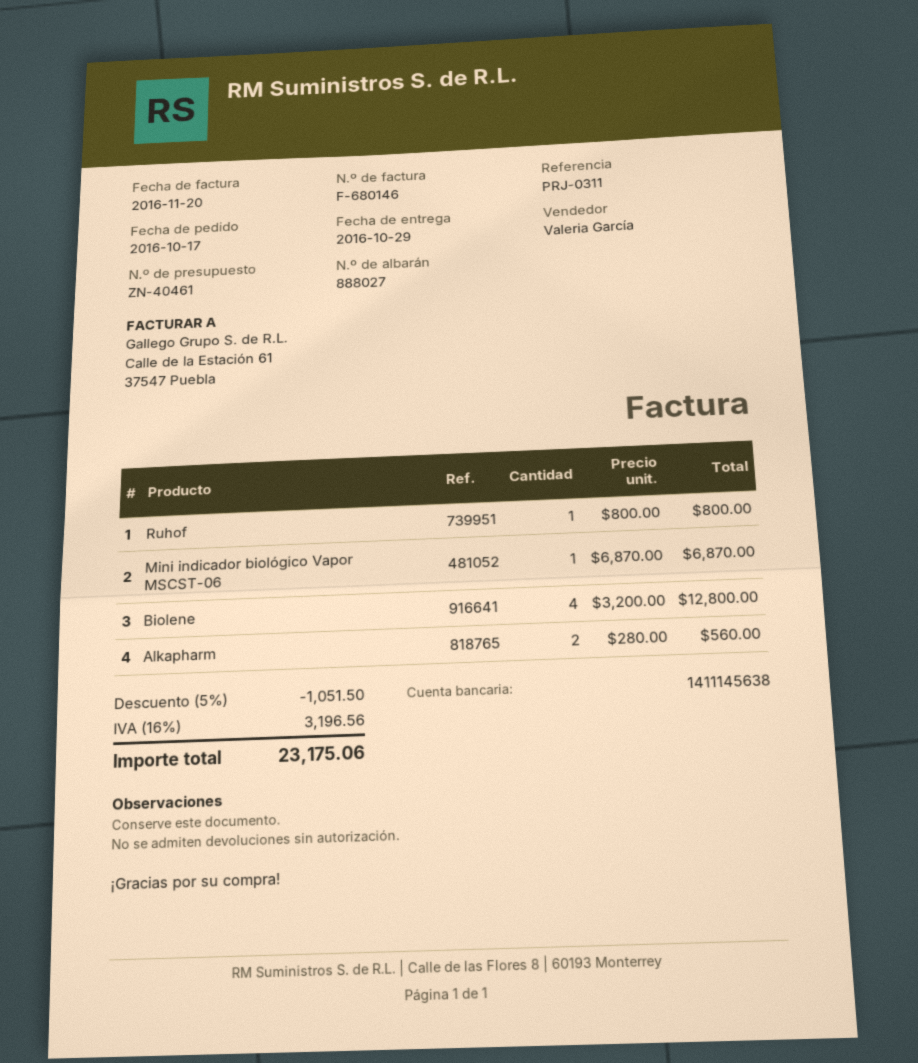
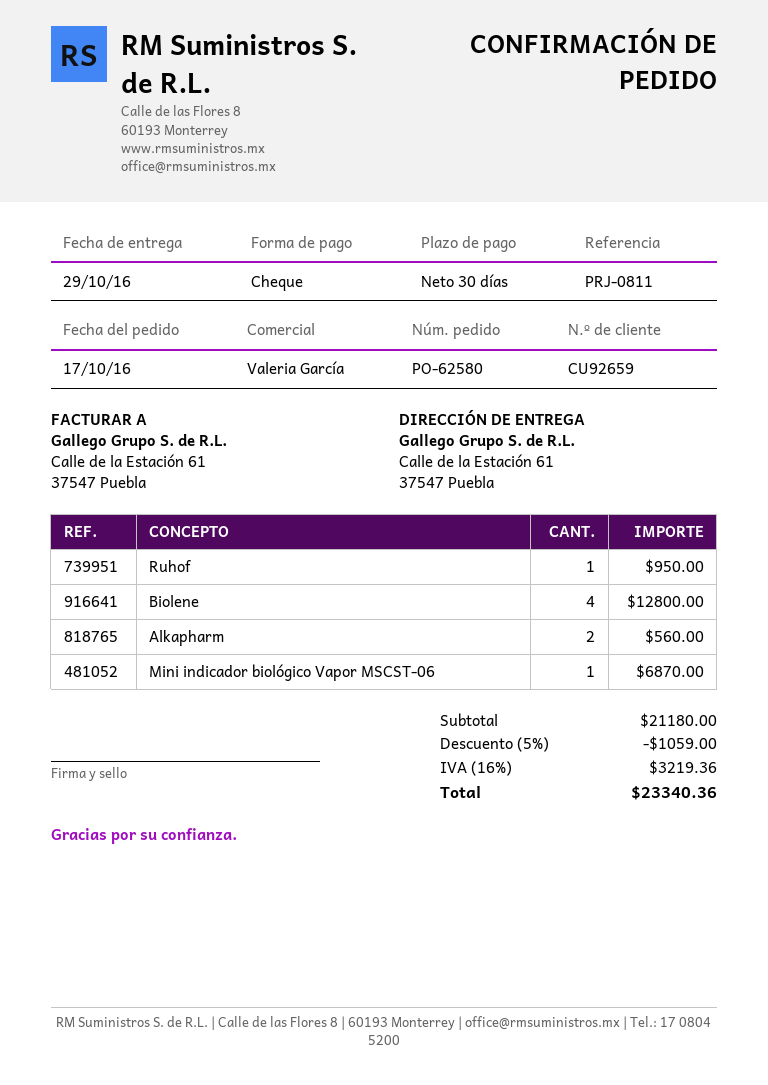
reference: PRJ-0311 -> PRJ-0811
Ruhof: 1 for 800.00 -> 1 for 950.00
discount: 5% = 1051.50 -> 5% = 1059.00
tax: 16% = 3196.56 -> 16% = 3219.36
total: 23175.06 -> 23340.36

